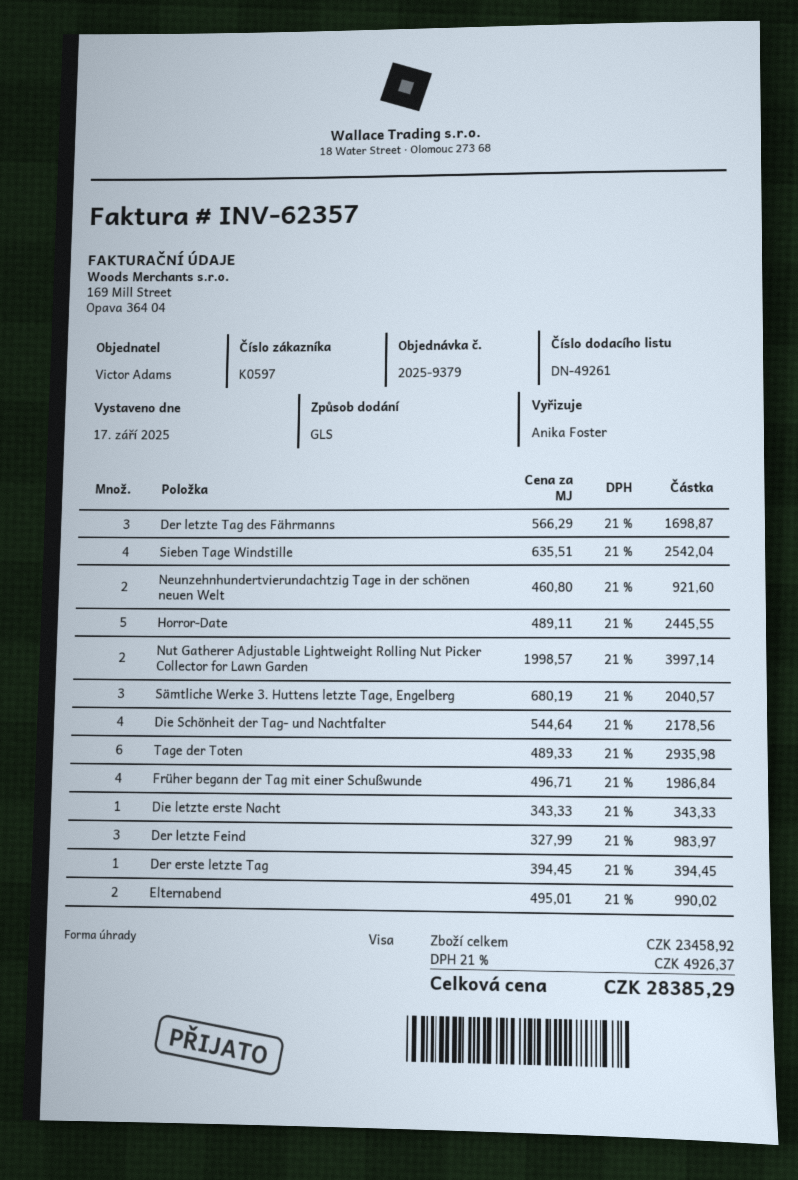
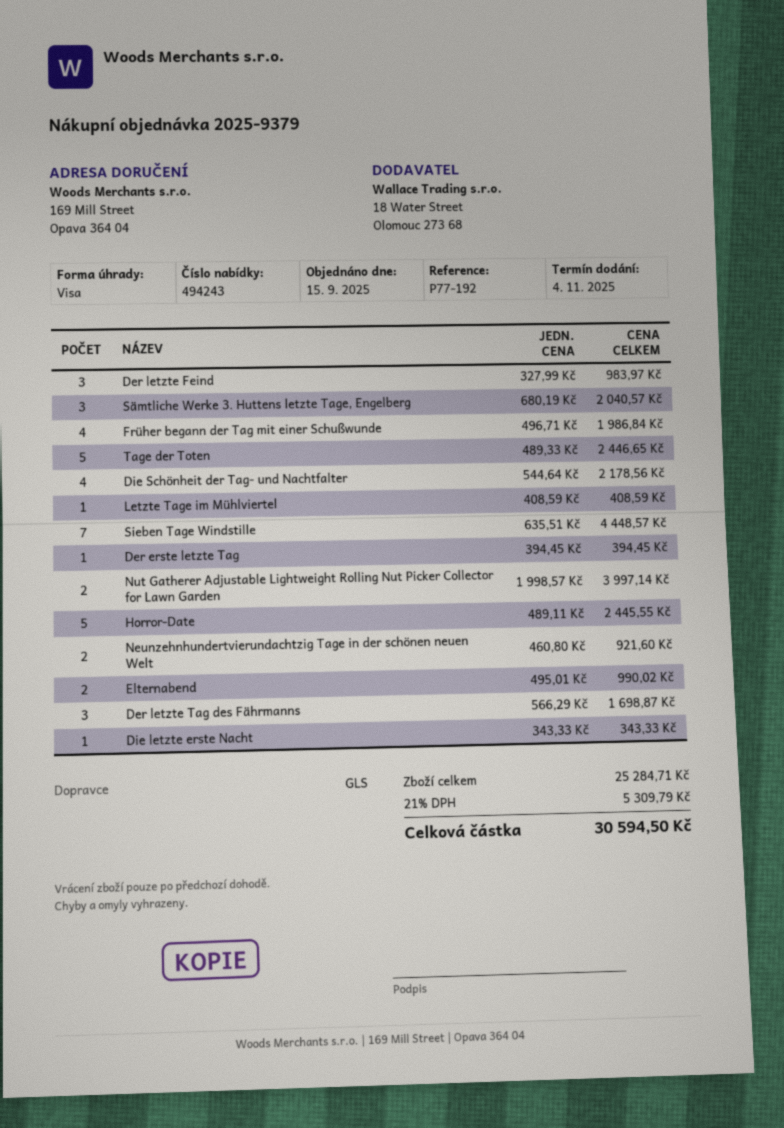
Sieben Tage Windstille: 4 x 635.51 = 2542.04 -> 7 x 635.51 = 4448.57
Tage der Toten: 6 x 489.33 = 2935.98 -> 5 x 489.33 = 2446.65
Letzte Tage im Mühlviertel: none -> 1 x 408.59 = 408.59
subtotal: 23458.92 -> 25284.71
tax: 21% = 4926.37 -> 21% = 5309.79
total: 28385.29 -> 30594.50

